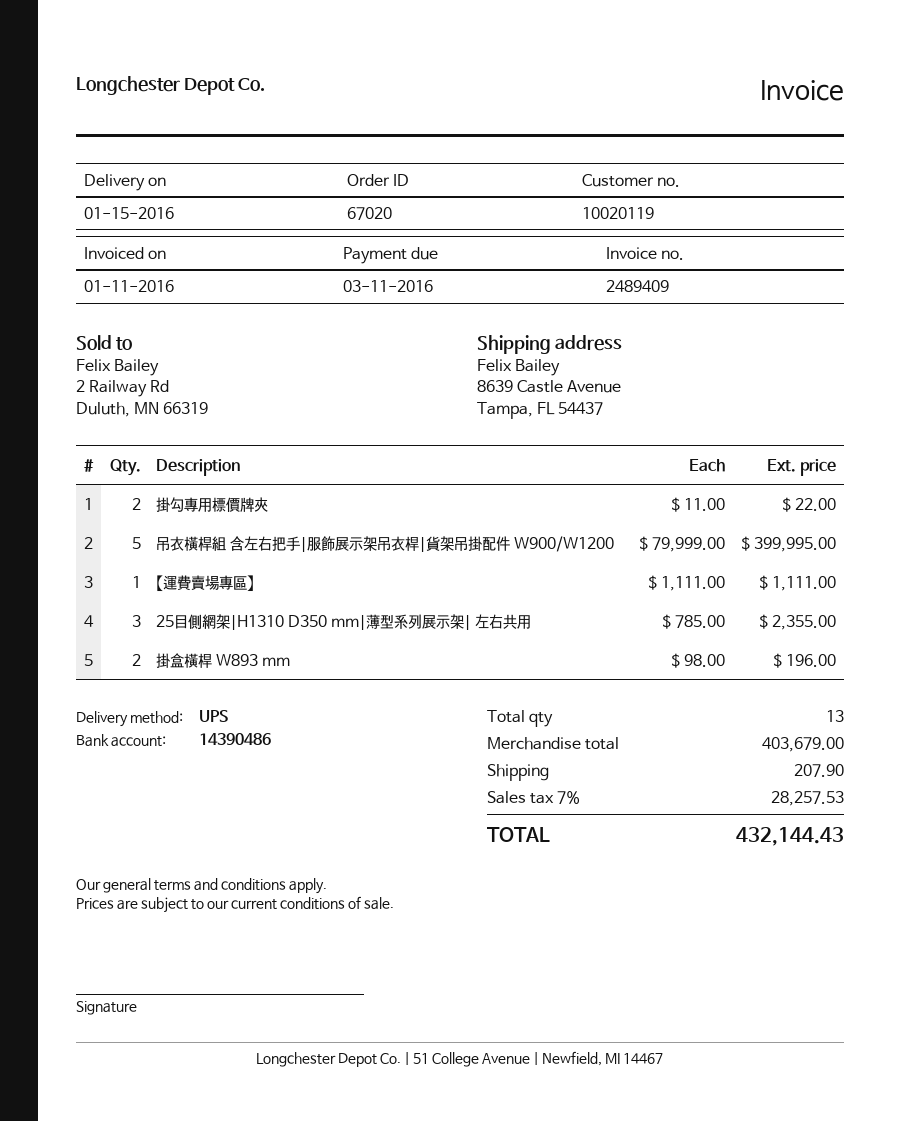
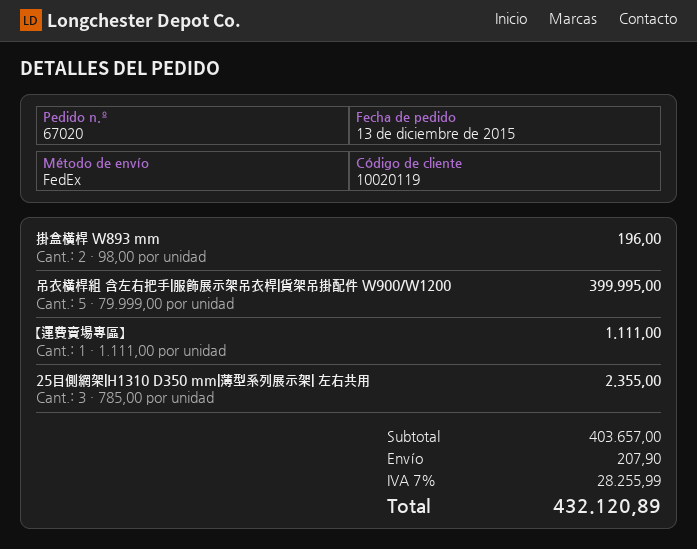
shipping method: UPS -> FedEx
掛勾專用標價牌夾: 2 x 11.00 = 22.00 -> none
subtotal: 403679.00 -> 403657.00
tax: 7% = 28257.53 -> 7% = 28255.99
total: 432144.43 -> 432120.89

